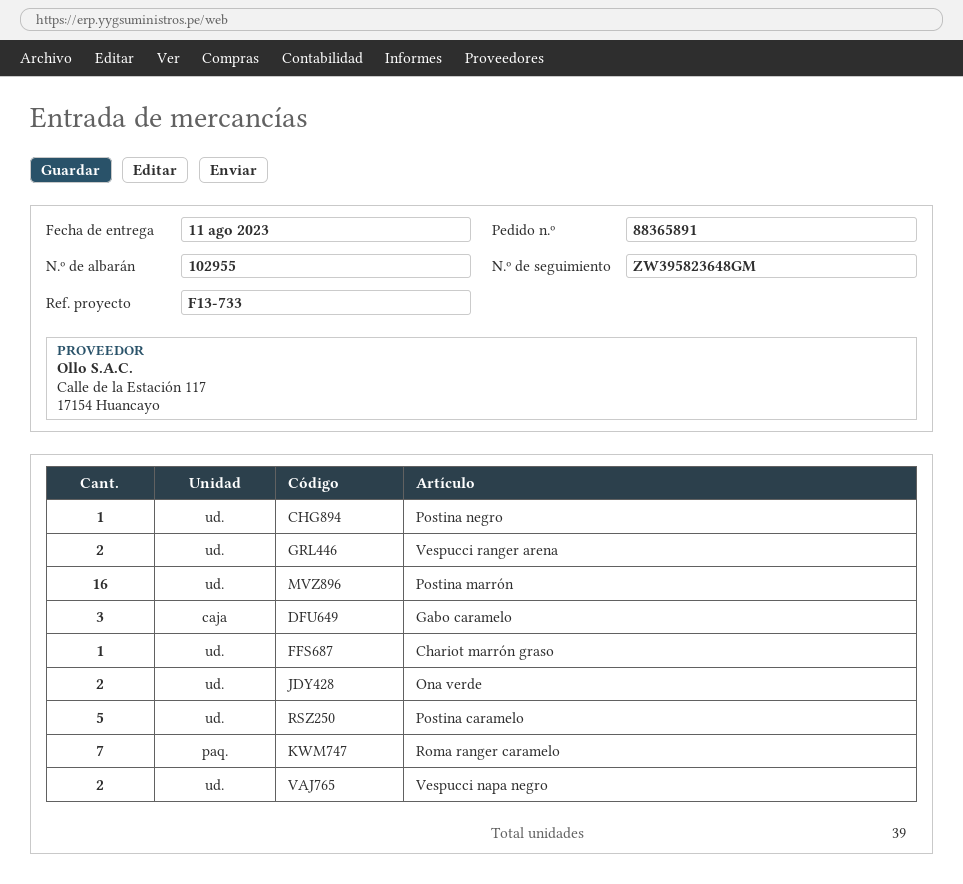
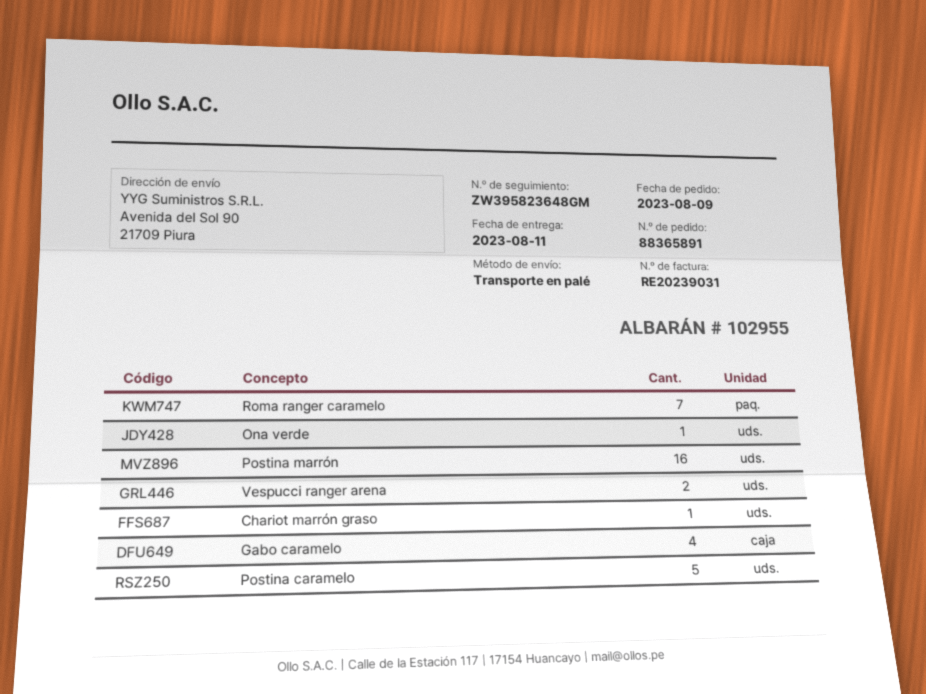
Postina negro: 1 -> none
Gabo caramelo: 3 -> 4
Ona verde: 2 -> 1
Vespucci napa negro: 2 -> none

